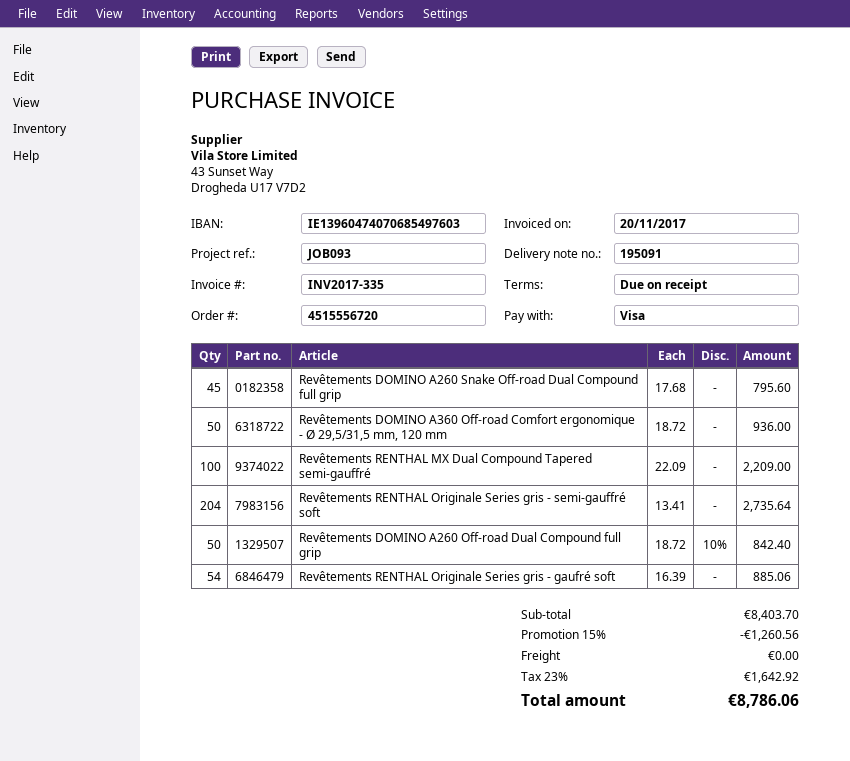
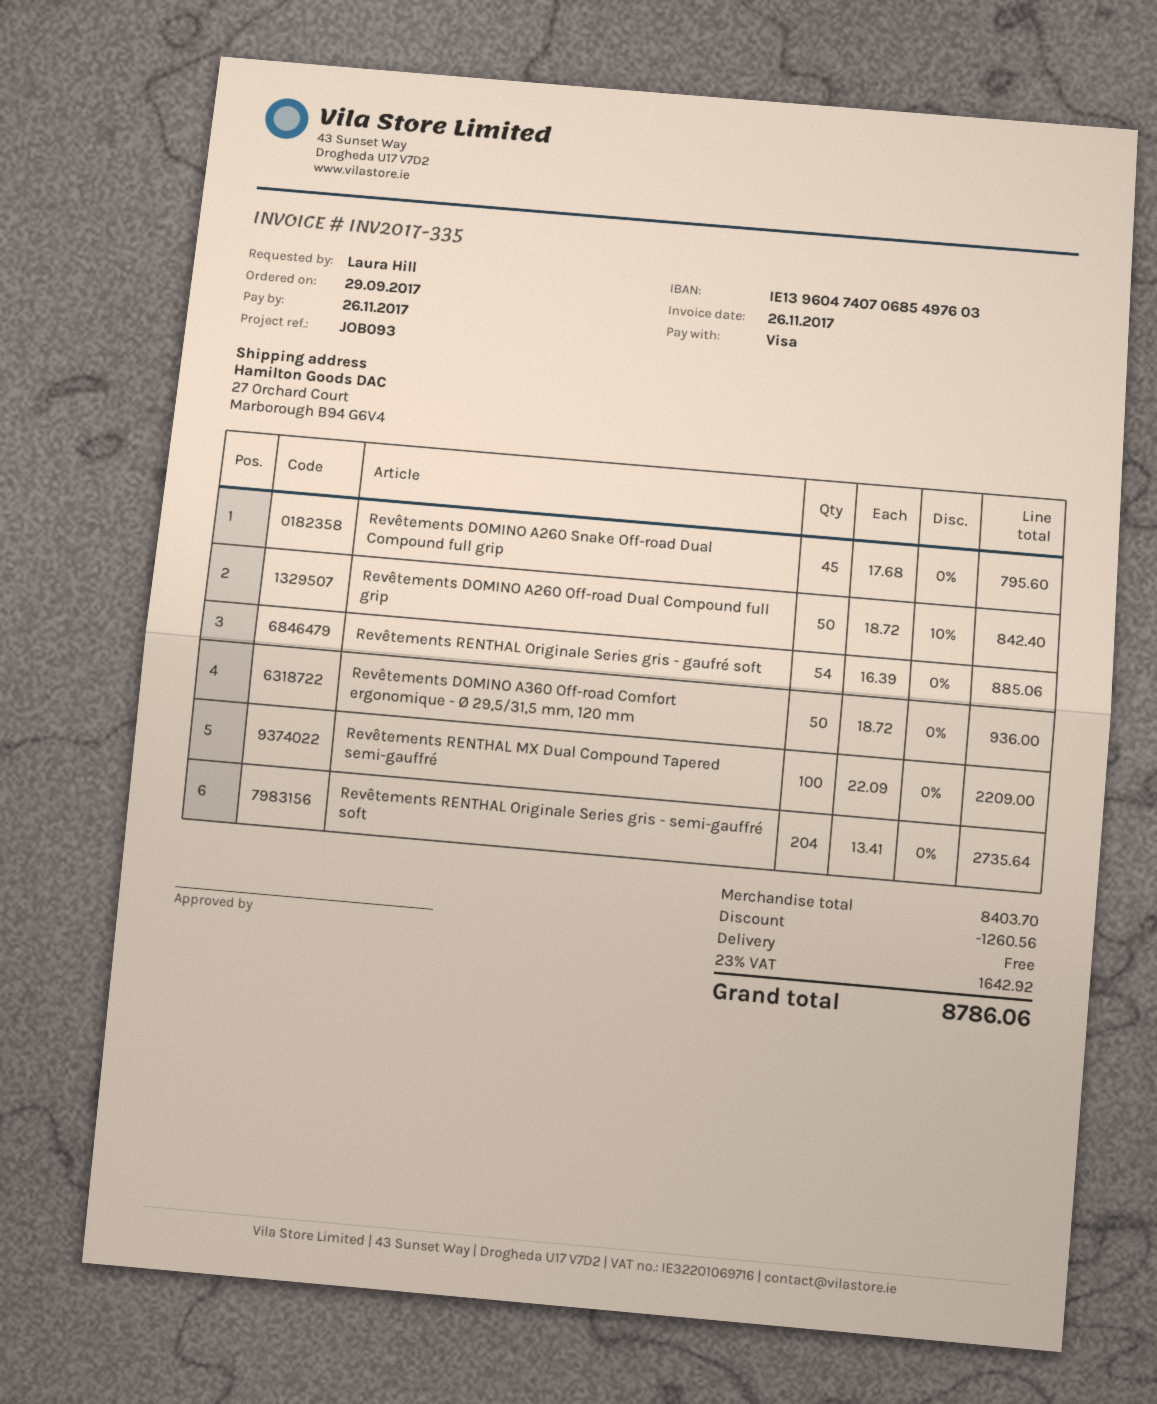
invoice date: 2017-11-20 -> 2017-11-26

